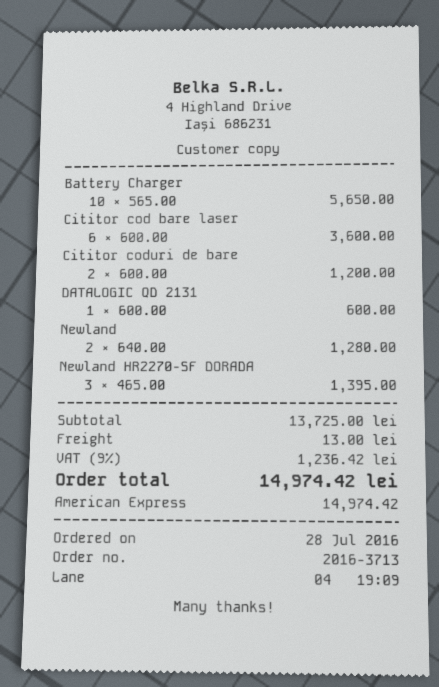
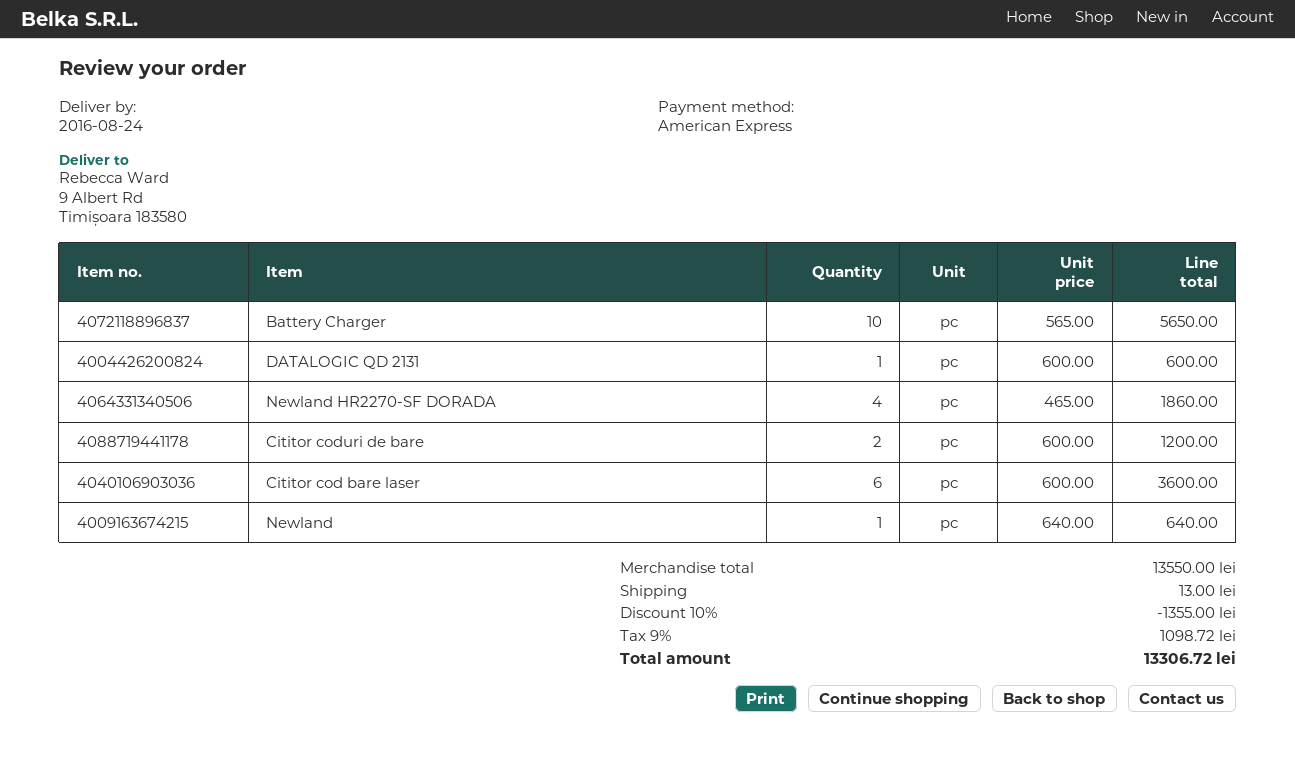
Newland: 2 x 640.00 = 1280.00 -> 1 x 640.00 = 640.00
Newland HR2270-SF DORADA: 3 x 465.00 = 1395.00 -> 4 x 465.00 = 1860.00
subtotal: 13725.00 -> 13550.00
discount: none -> 10% = 1355.00
tax: 9% = 1236.42 -> 9% = 1098.72
total: 14974.42 -> 13306.72

